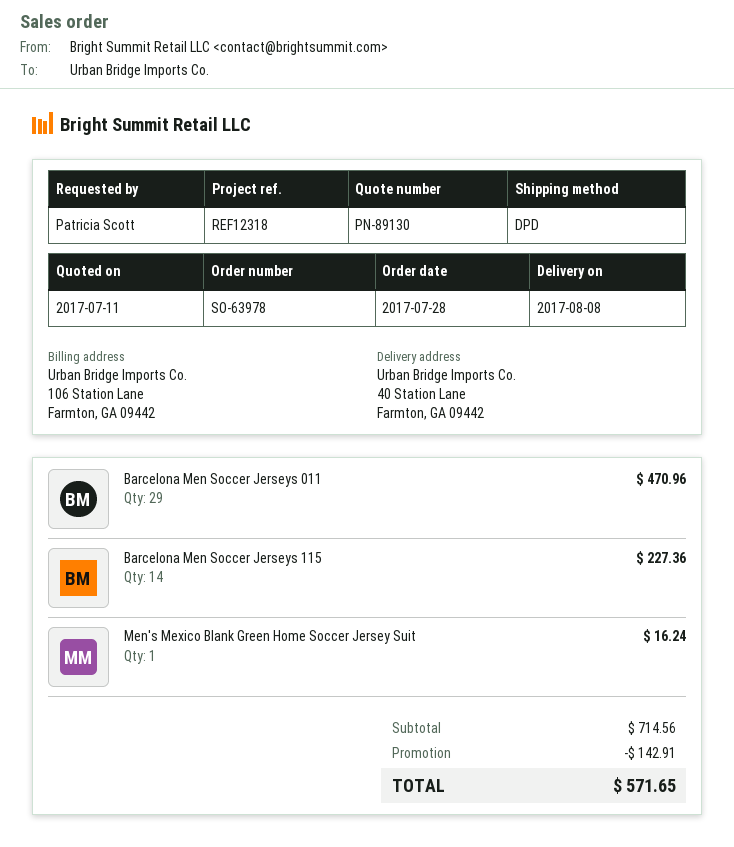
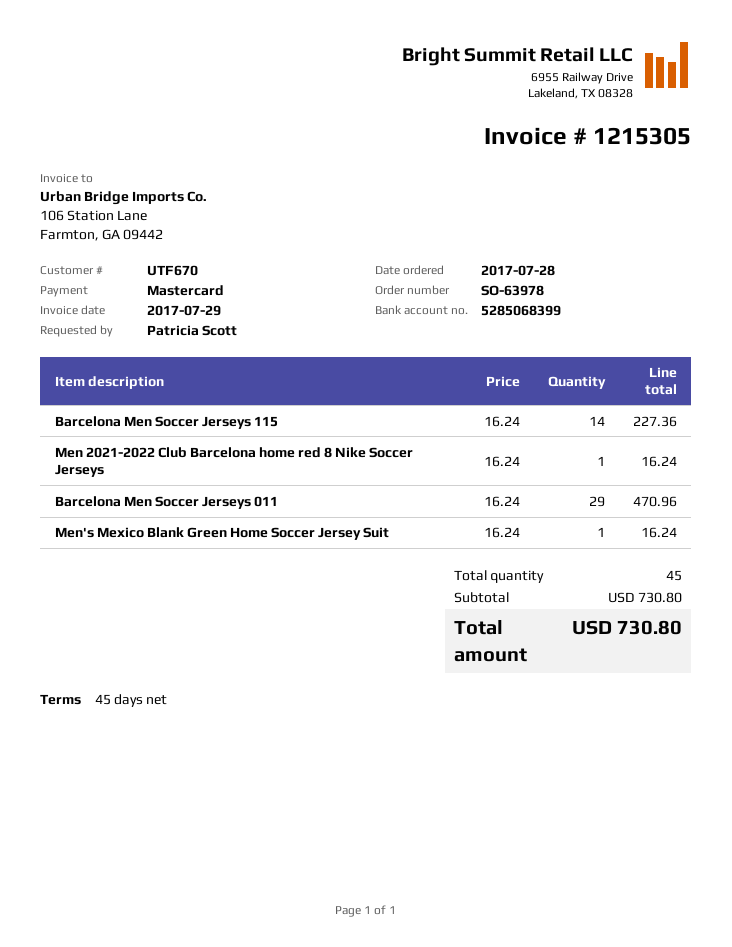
Men 2021-2022 Club Barcelona home red 8 Nike Soccer Jerseys: none -> 1 for 16.24
subtotal: 714.56 -> 730.80
discount: 142.91 -> none
total: 571.65 -> 730.80

